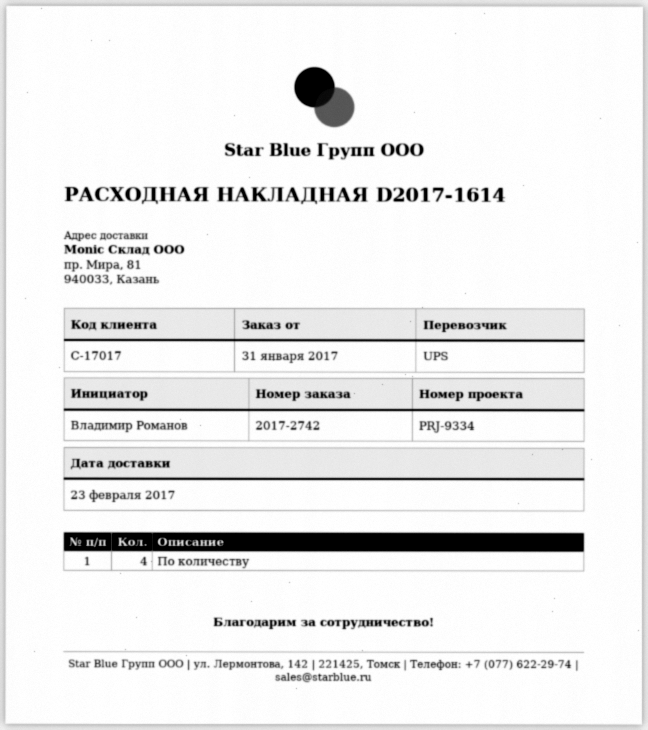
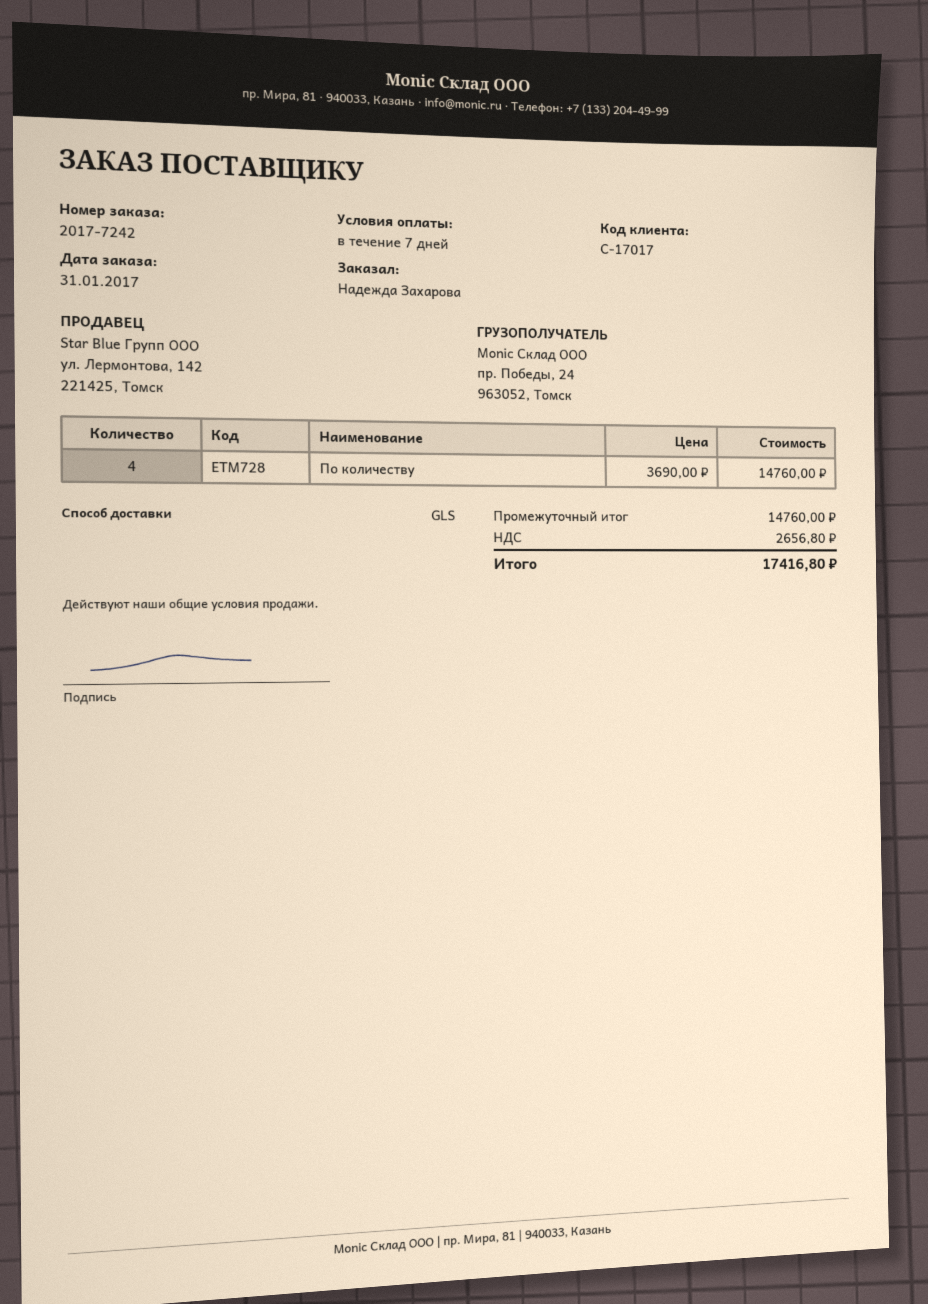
order number: 2017-2742 -> 2017-7242
ordered by: Владимир Романов -> Надежда Захарова
shipping method: UPS -> GLS
ship to: пр. Мира, 81, 940033, Казань -> пр. Победы, 24, 963052, Томск

